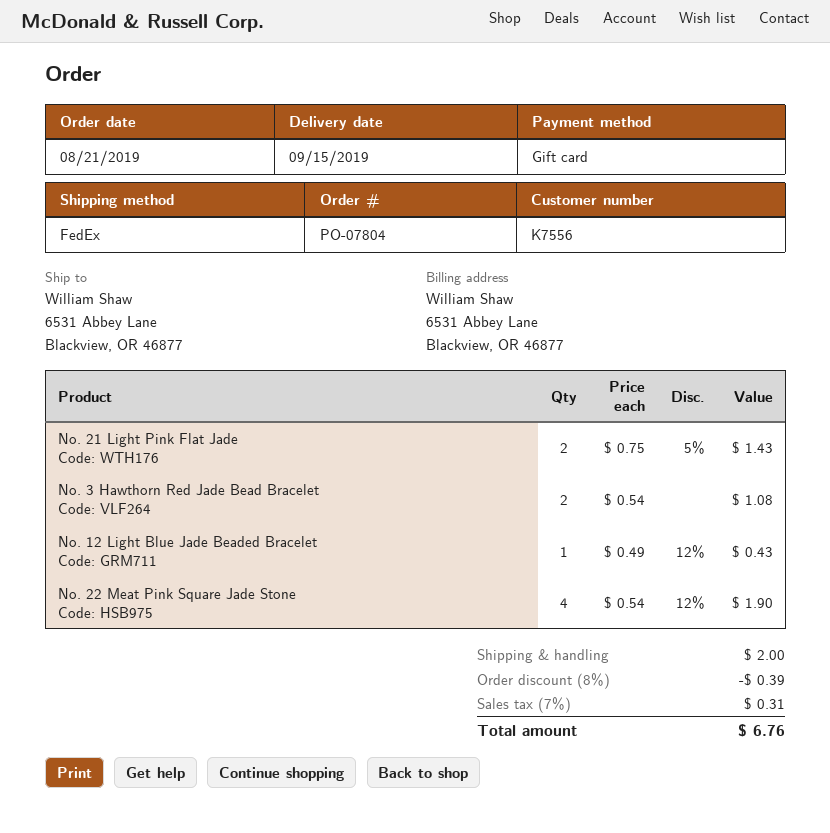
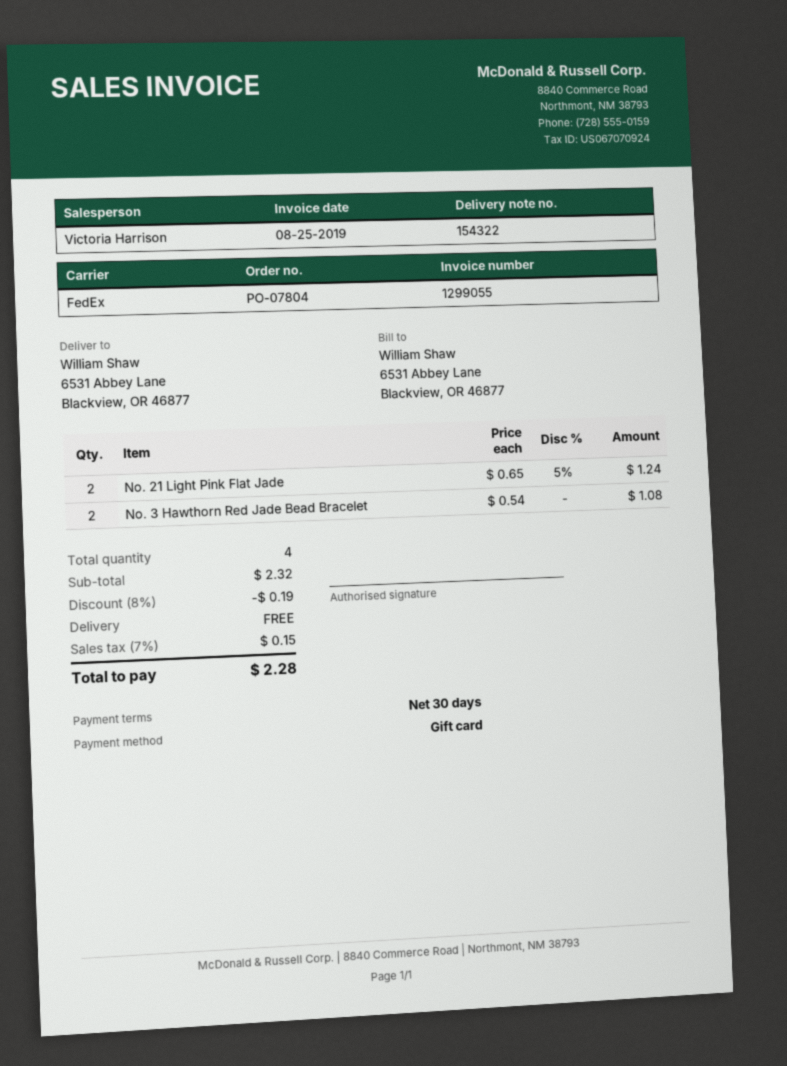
No. 21 Light Pink Flat Jade: 2 x 0.75 - 5% = 1.43 -> 2 x 0.65 - 5% = 1.24
No. 12 Light Blue Jade Beaded Bracelet: 1 x 0.49 - 12% = 0.43 -> none
No. 22 Meat Pink Square Jade Stone: 4 x 0.54 - 12% = 1.90 -> none
discount: 8% = 0.39 -> 8% = 0.19
shipping: 2.00 -> 0.00
tax: 7% = 0.31 -> 7% = 0.15
total: 6.76 -> 2.28

